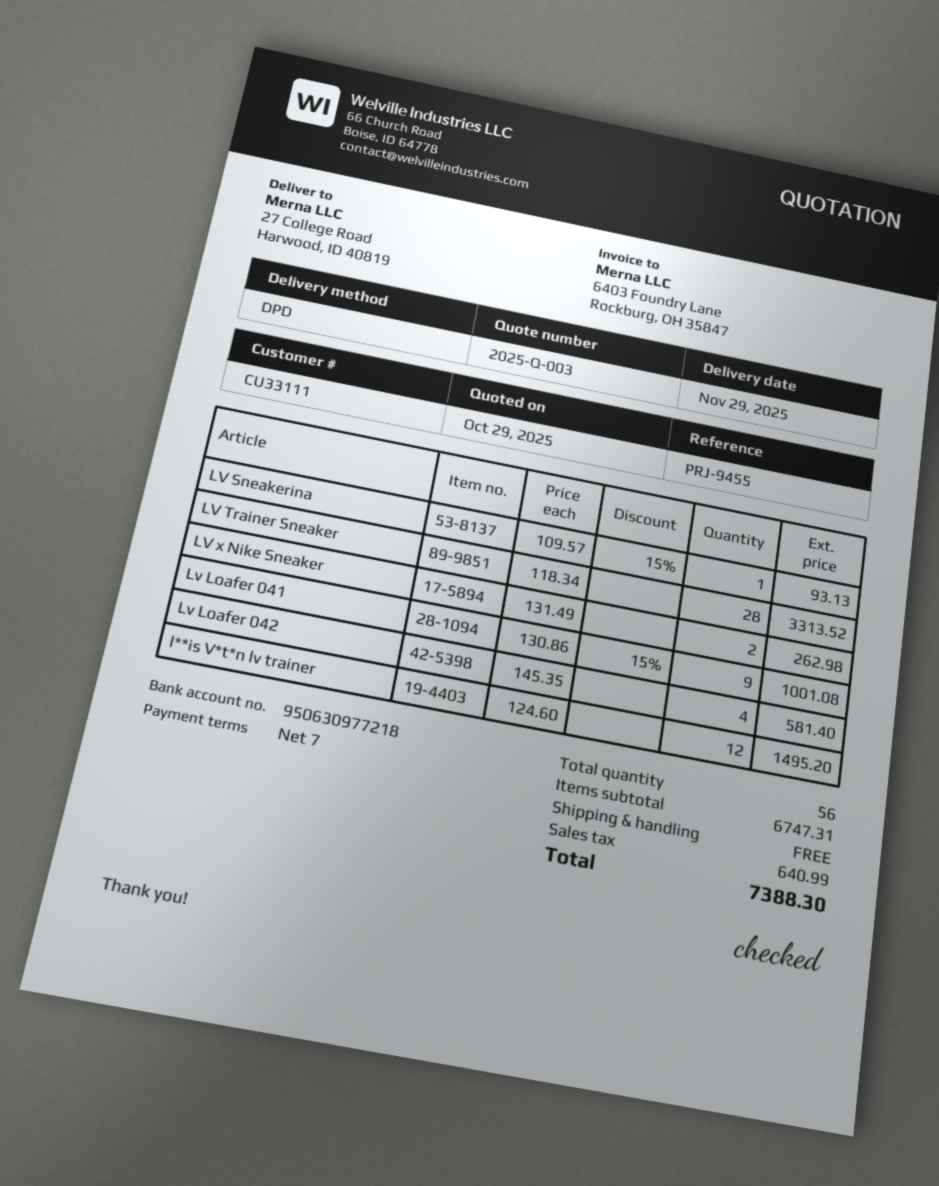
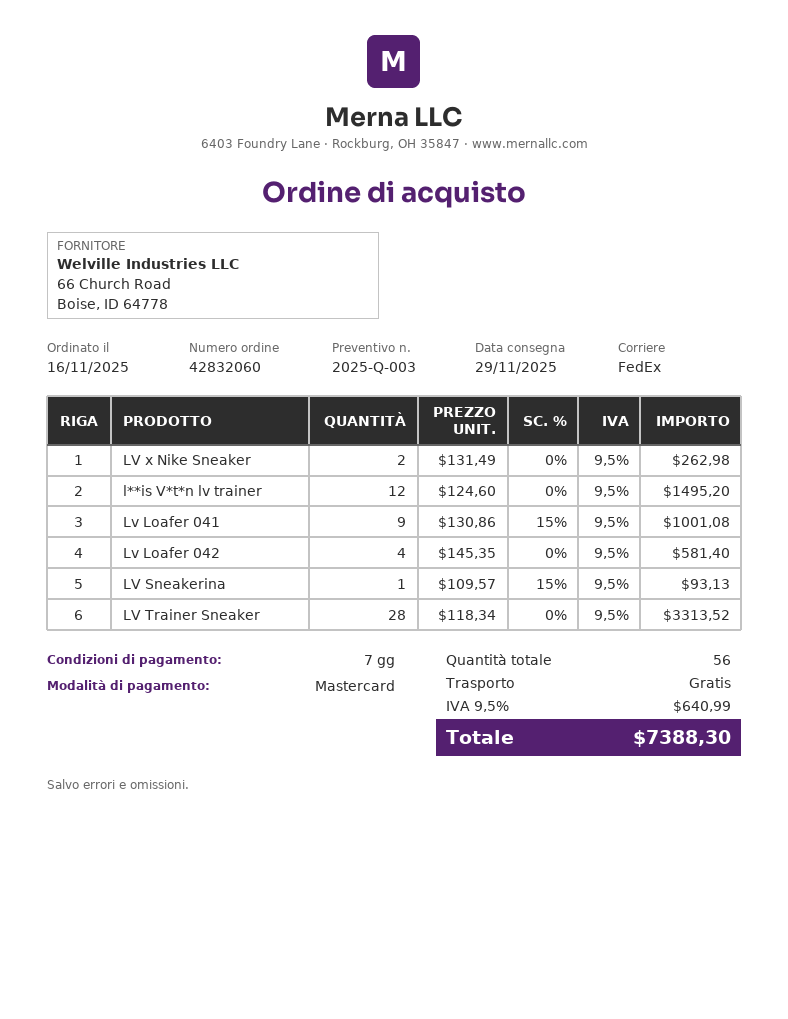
shipping method: DPD -> FedEx

